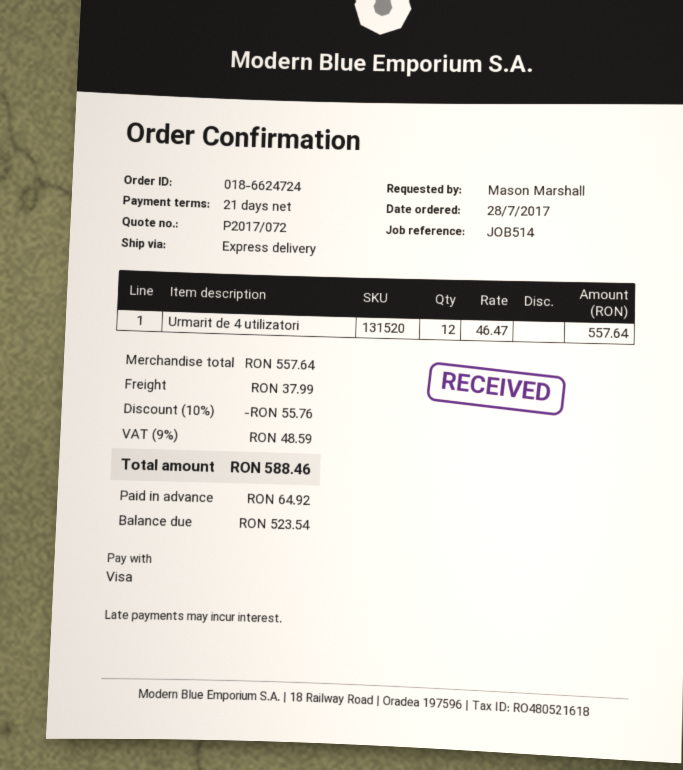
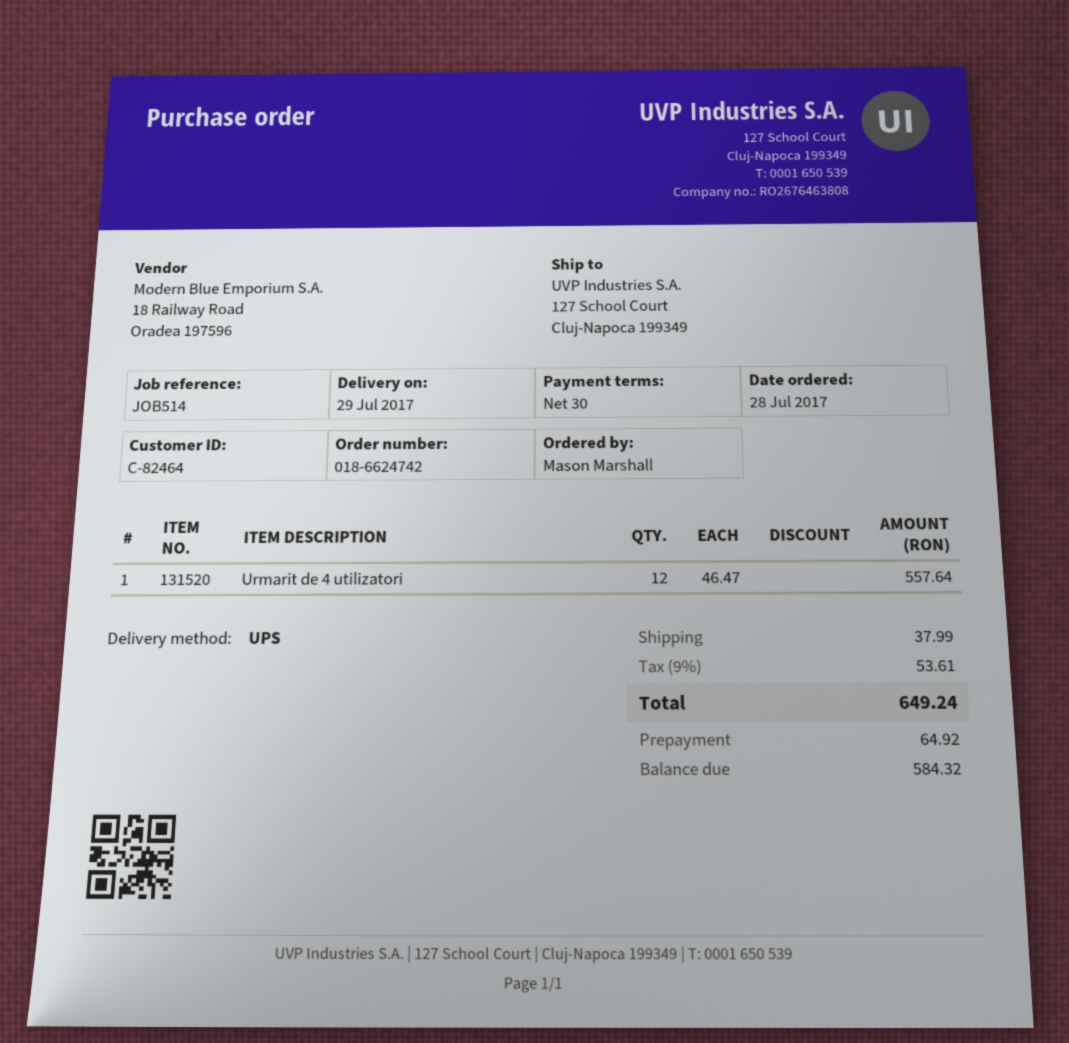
order number: 018-6624724 -> 018-6624742
payment terms: 21 days -> 30 days
shipping method: express -> UPS
discount: 10% = 55.76 -> none
tax: 9% = 48.59 -> 9% = 53.61
total: 588.46 -> 649.24
balance: 523.54 -> 584.32

